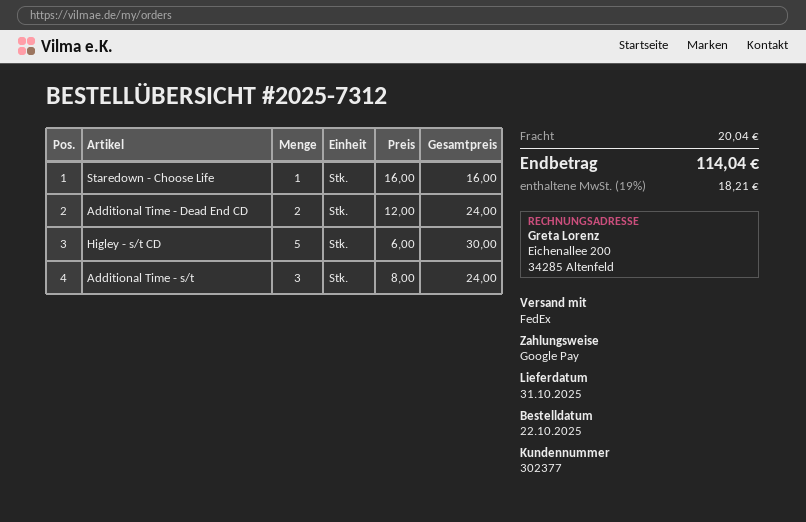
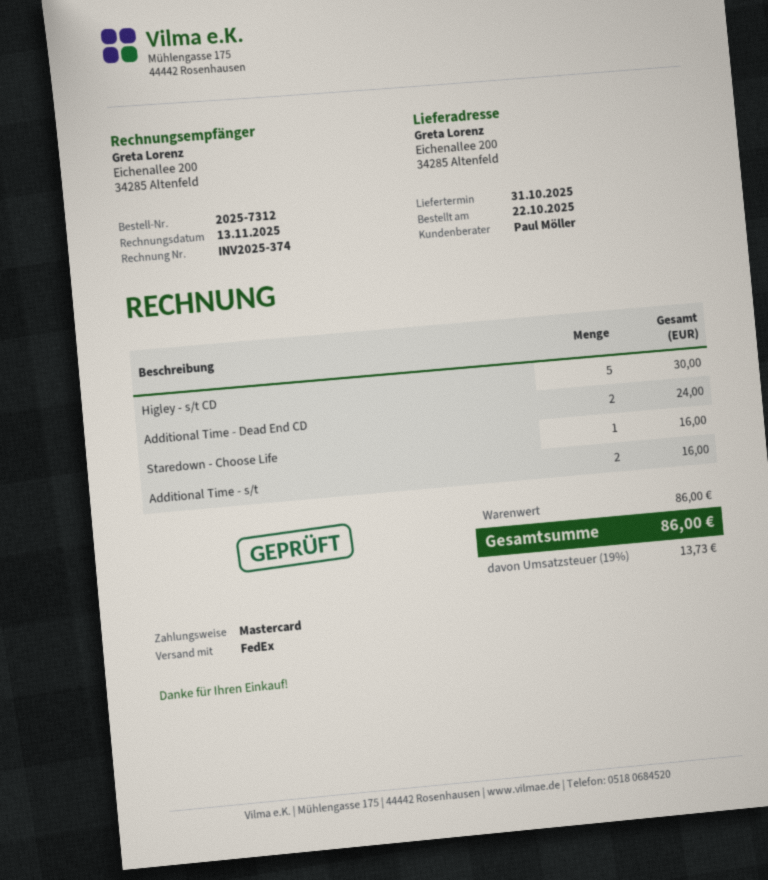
payment method: Google Pay -> Mastercard
Additional Time - s/t: 3 for 24.00 -> 2 for 16.00
shipping: 20.04 -> none
tax: 19% = 18.21 -> 19% = 13.73
total: 114.04 -> 86.00

